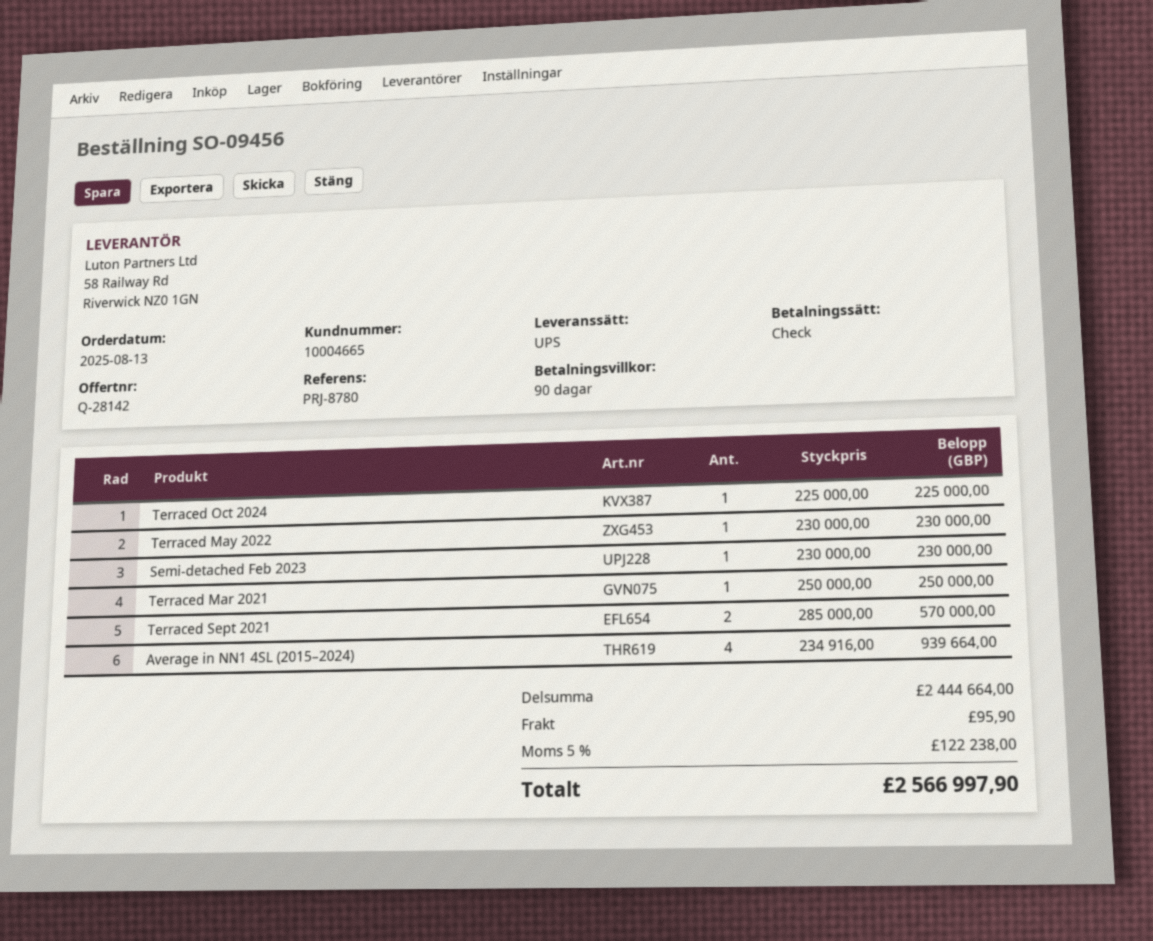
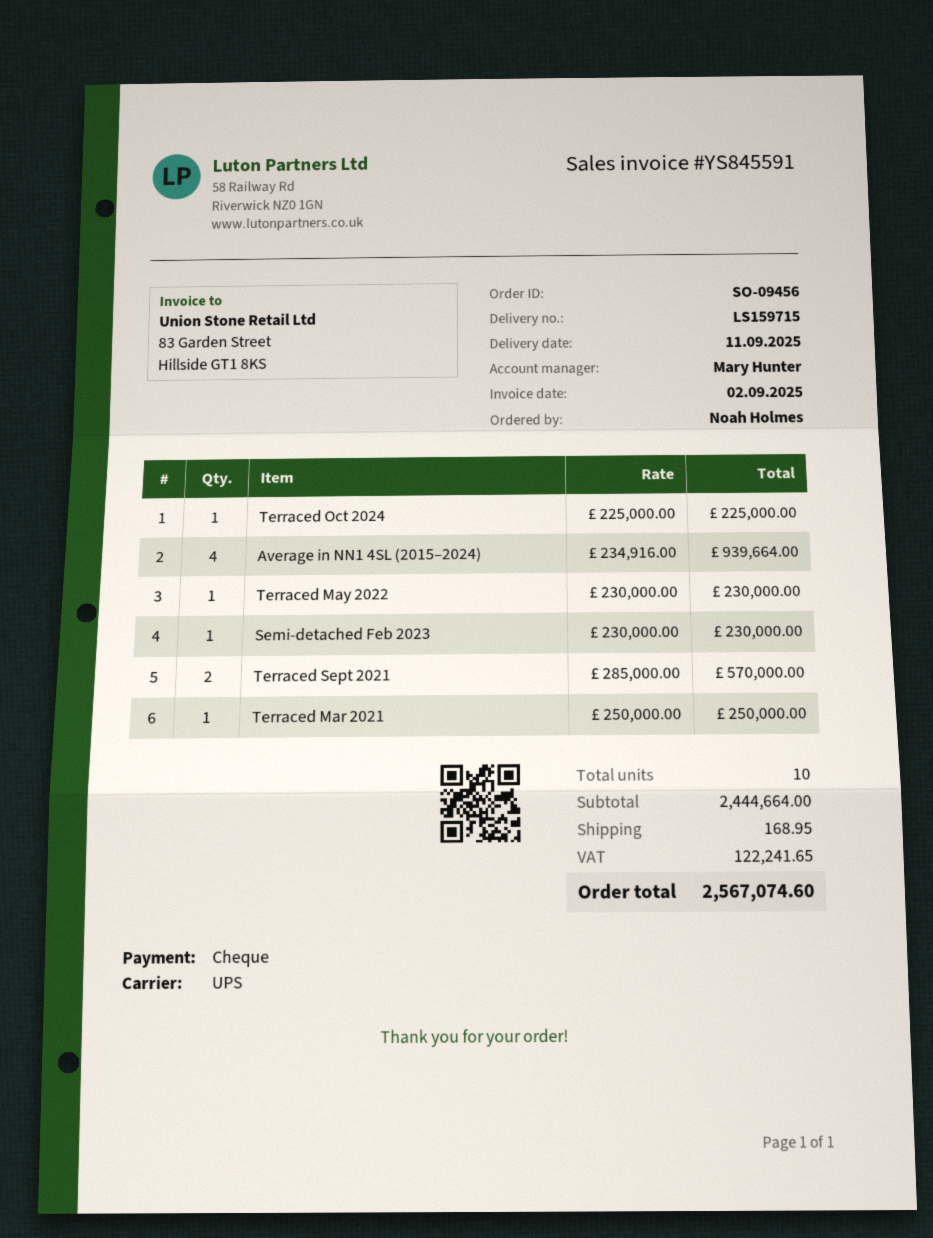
shipping: 95.90 -> 168.95
tax: 122238.00 -> 122241.65
total: 2566997.90 -> 2567074.60

